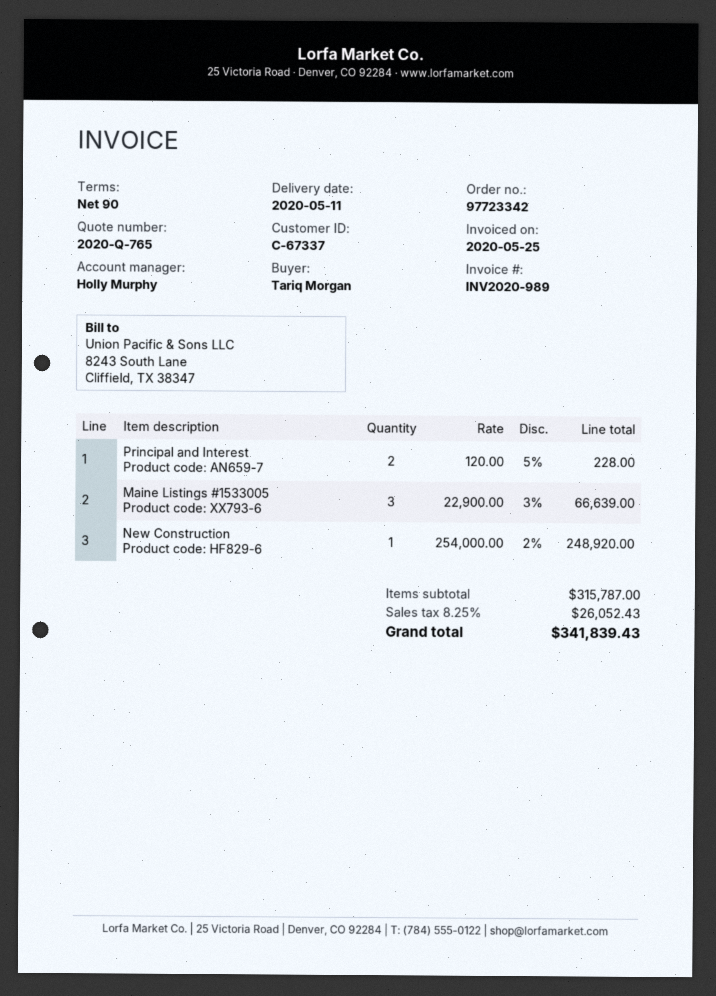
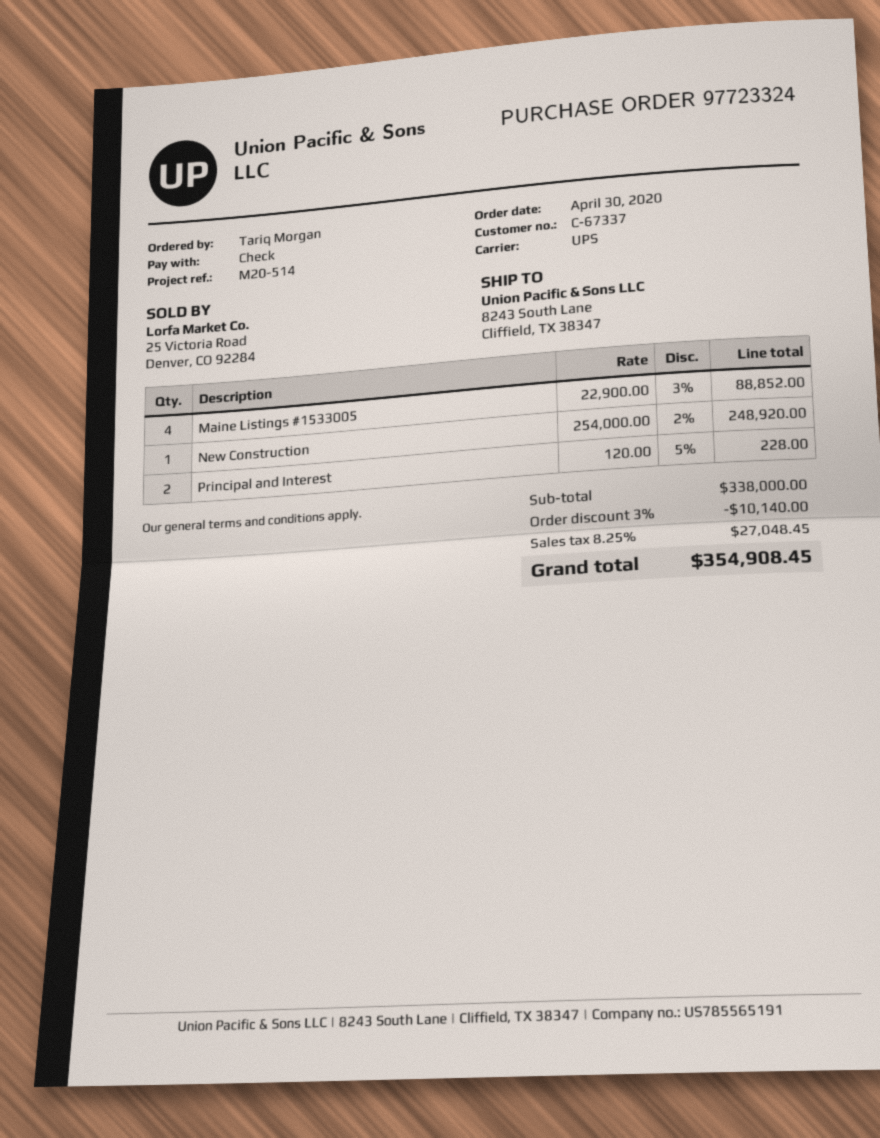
order number: 97723342 -> 97723324
Maine Listings #1533005: 3 x 22900.00 - 3% = 66639.00 -> 4 x 22900.00 - 3% = 88852.00
subtotal: 315787.00 -> 338000.00
discount: none -> 3% = 10140.00
tax: 8.25% = 26052.43 -> 8.25% = 27048.45
total: 341839.43 -> 354908.45

